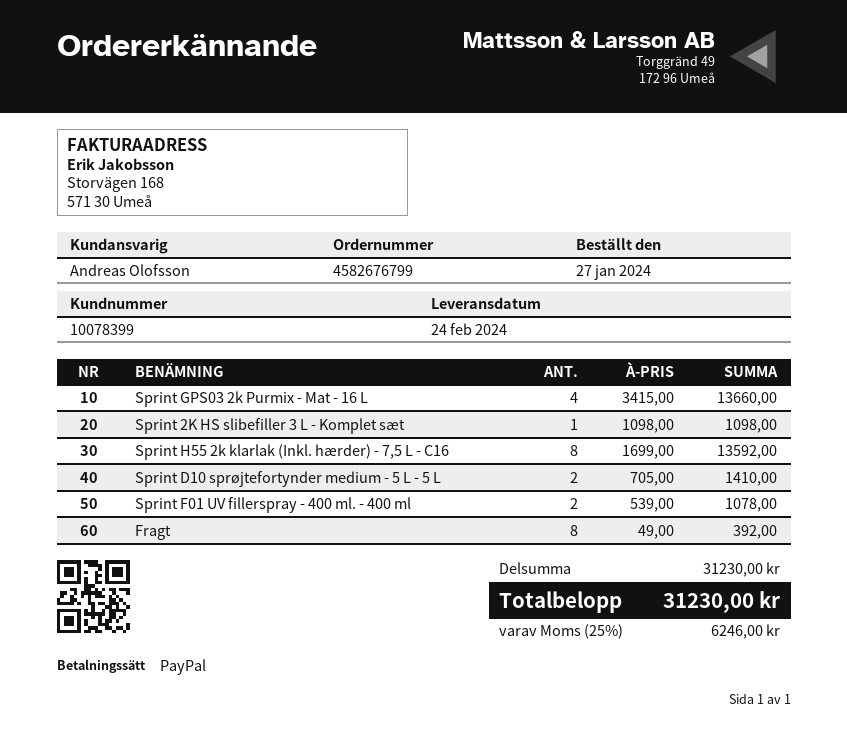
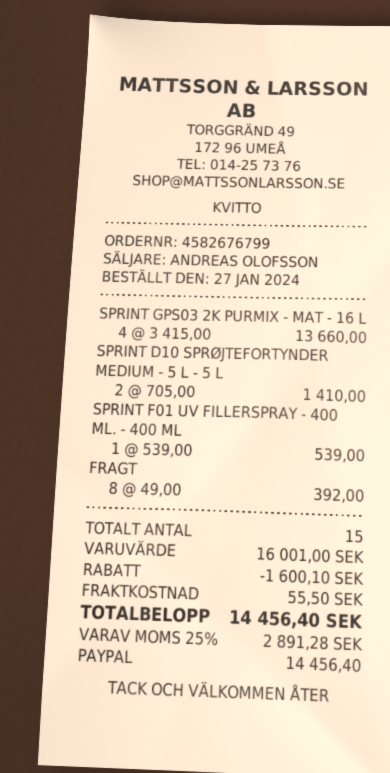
Sprint 2K HS slibefiller 3 L - Komplet sæt: 1 x 1098.00 = 1098.00 -> none
Sprint H55 2k klarlak (Inkl. hærder) - 7,5 L - C16: 8 x 1699.00 = 13592.00 -> none
Sprint F01 UV fillerspray - 400 ml. - 400 ml: 2 x 539.00 = 1078.00 -> 1 x 539.00 = 539.00
subtotal: 31230.00 -> 16001.00
discount: none -> 1600.10
shipping: none -> 55.50
tax: 25% = 6246.00 -> 25% = 2891.28
total: 31230.00 -> 14456.40

